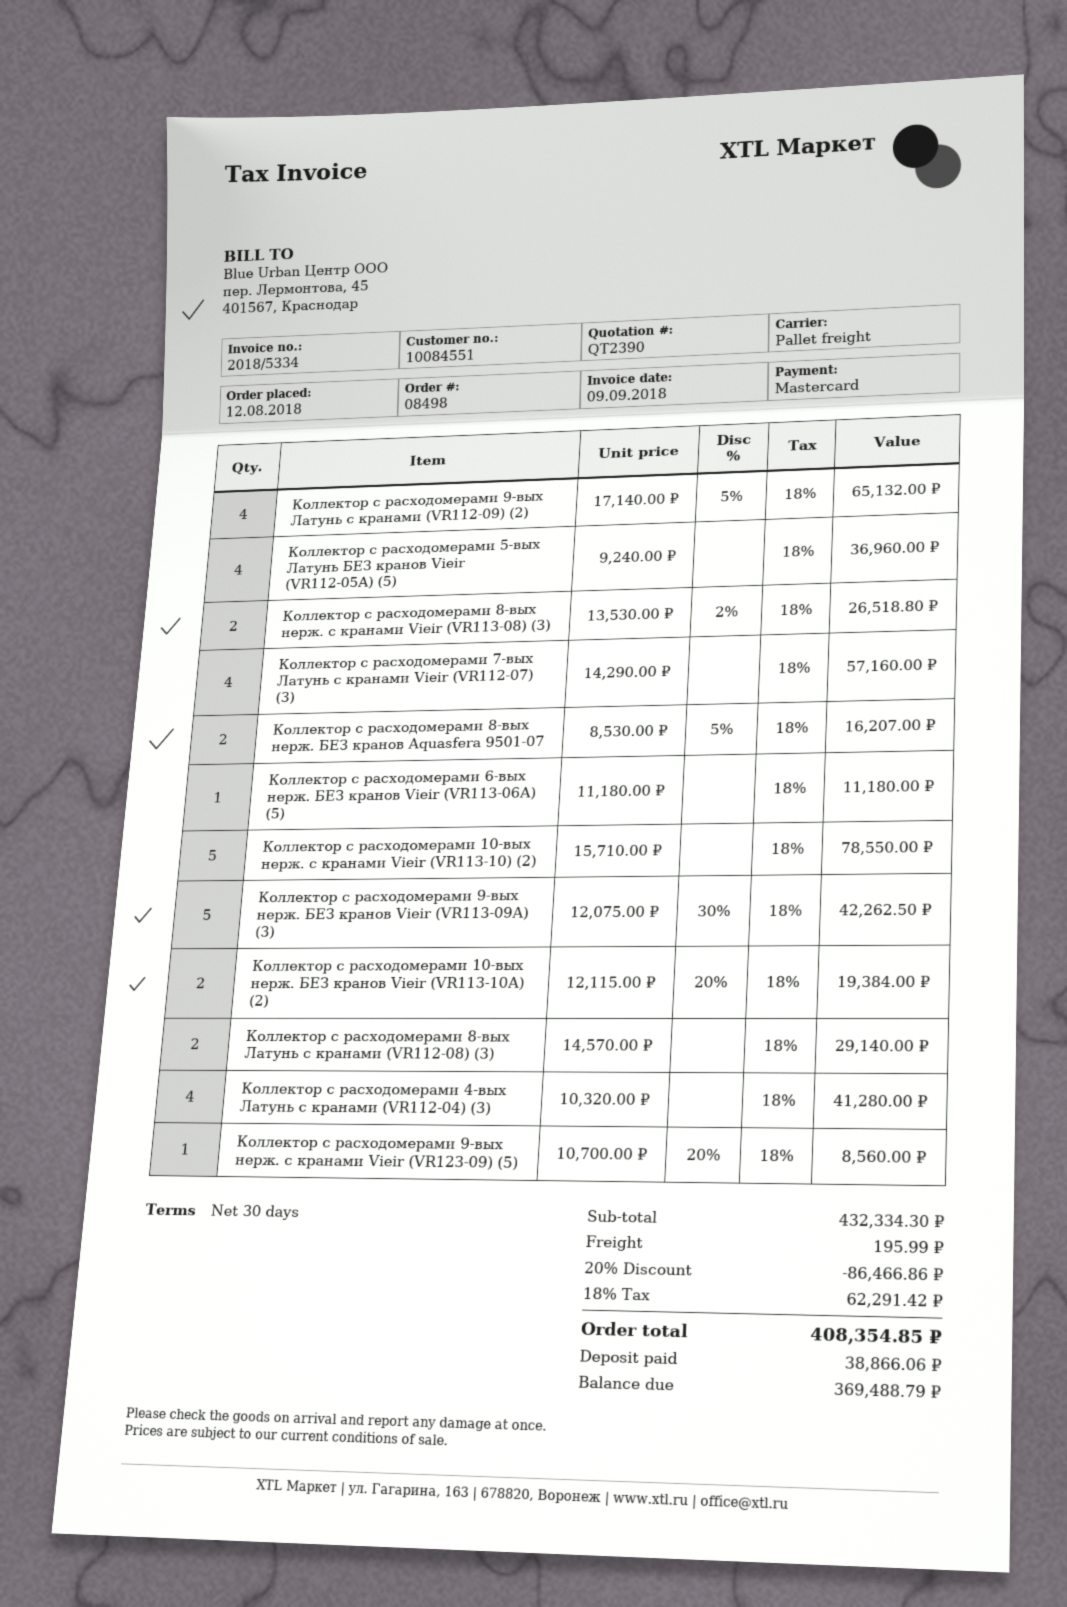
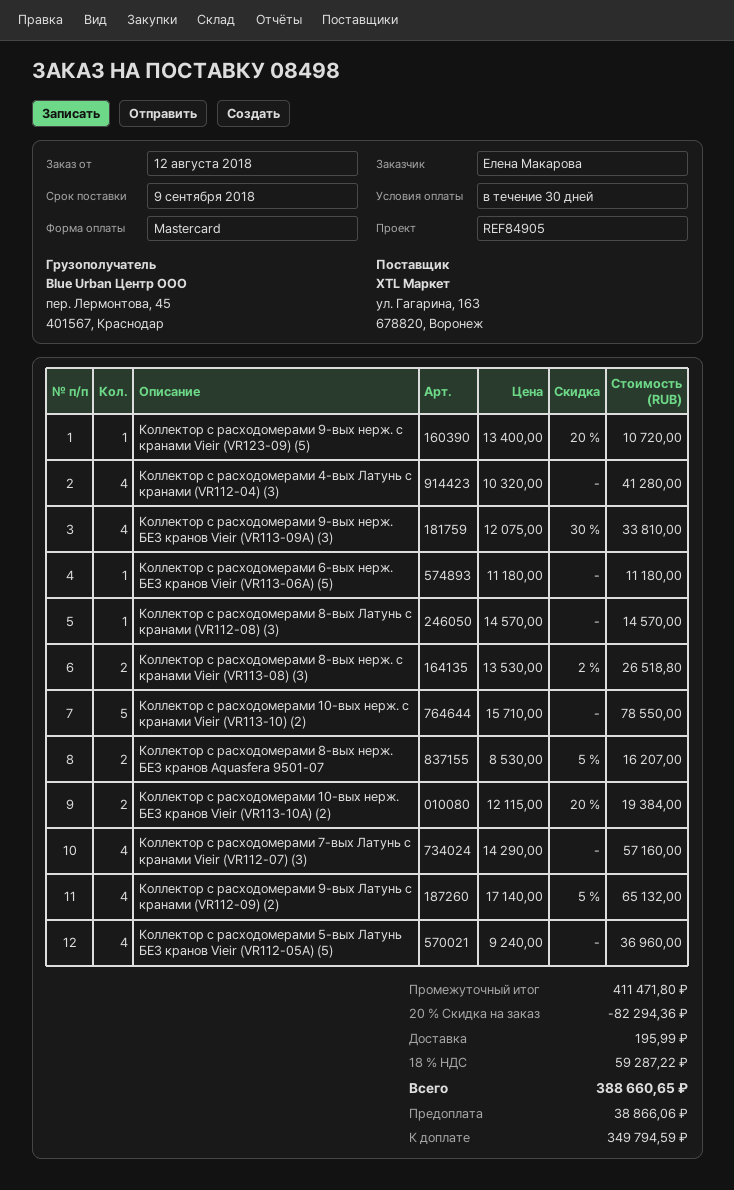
Коллектор с расходомерами 9-вых нерж. БЕЗ кранов Vieir (VR113-09А) (3): 5 x 12075.00 - 30% = 42262.50 -> 4 x 12075.00 - 30% = 33810.00
Коллектор с расходомерами 8-вых Латунь с кранами (VR112-08) (3): 2 x 14570.00 = 29140.00 -> 1 x 14570.00 = 14570.00
Коллектор с расходомерами 9-вых нерж. с кранами Vieir (VR123-09) (5): 1 x 10700.00 - 20% = 8560.00 -> 1 x 13400.00 - 20% = 10720.00
subtotal: 432334.30 -> 411471.80
discount: 20% = 86466.86 -> 20% = 82294.36
tax: 18% = 62291.42 -> 18% = 59287.22
total: 408354.85 -> 388660.65
balance: 369488.79 -> 349794.59

